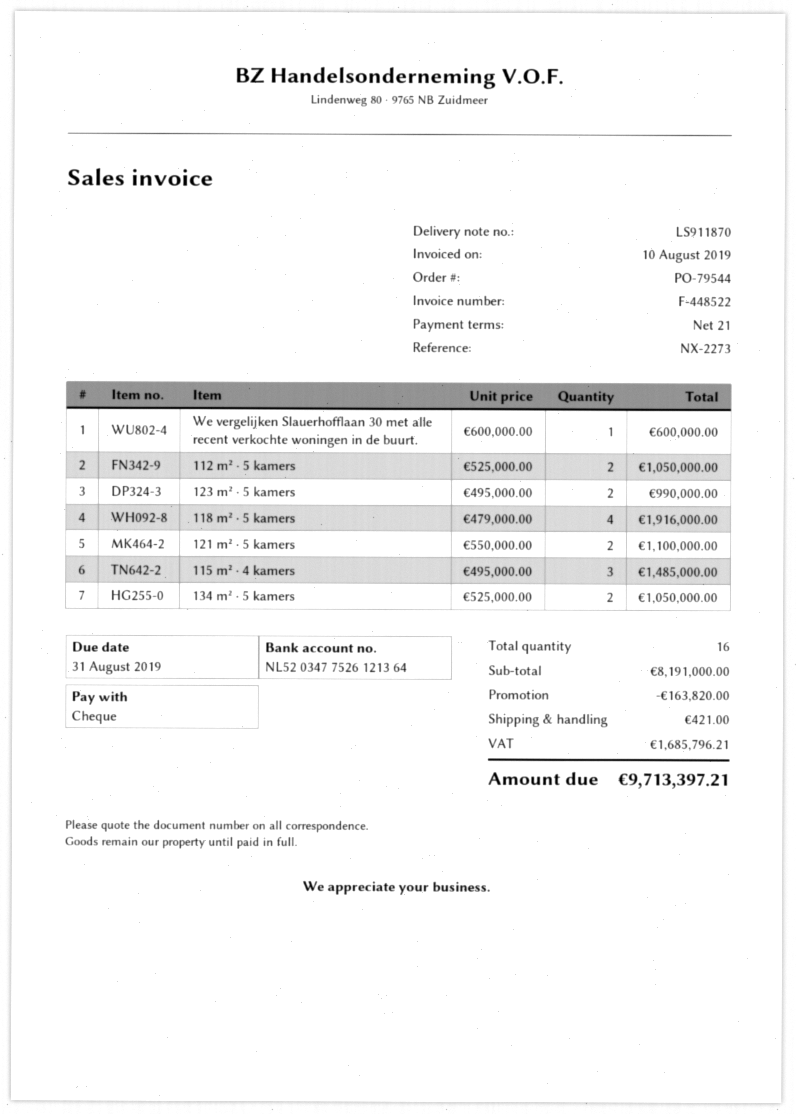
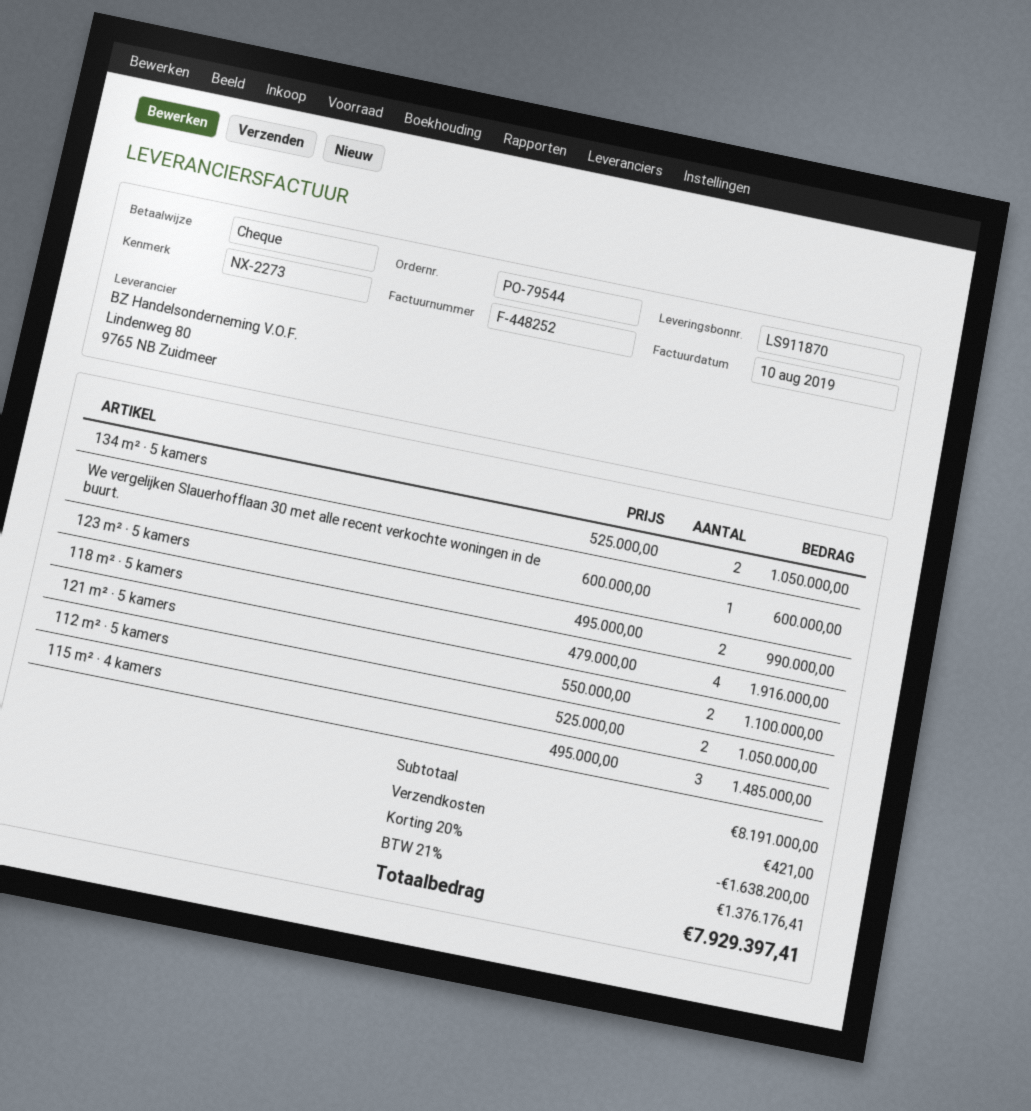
invoice number: F-448522 -> F-448252
discount: 163820.00 -> 1638200.00
tax: 1685796.21 -> 1376176.41
total: 9713397.21 -> 7929397.41

